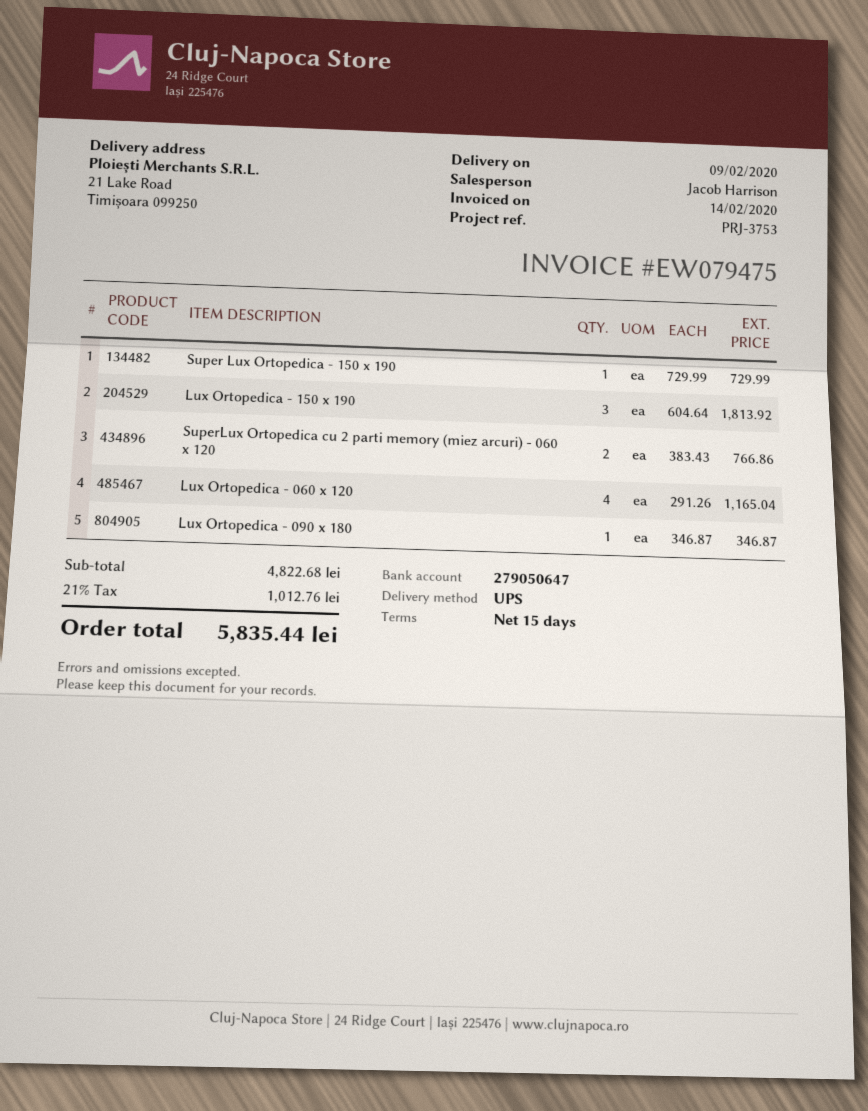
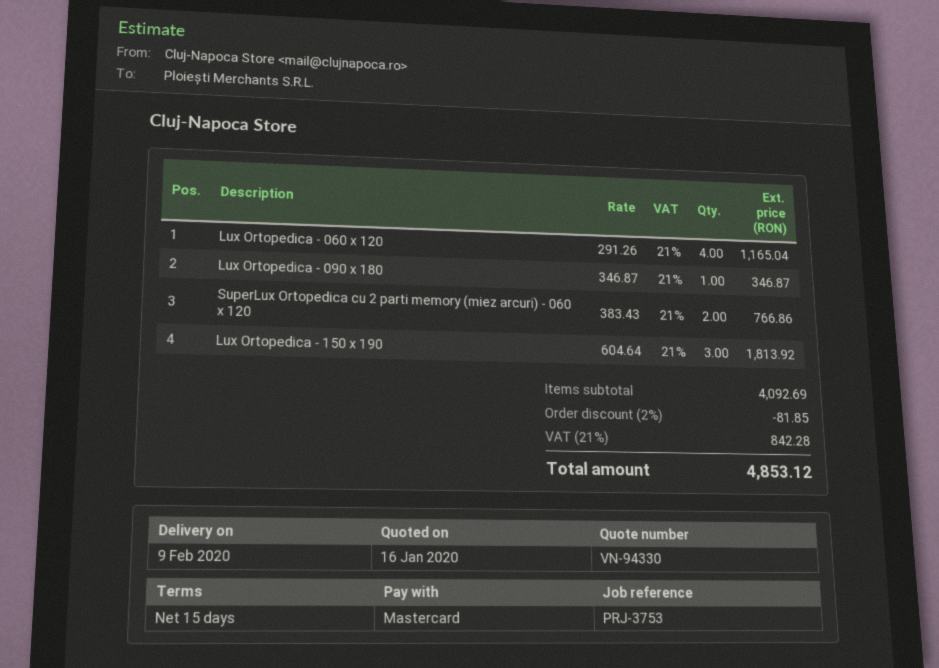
Super Lux Ortopedica - 150 x 190: 1 x 729.99 = 729.99 -> none
subtotal: 4822.68 -> 4092.69
discount: none -> 2% = 81.85
tax: 21% = 1012.76 -> 21% = 842.28
total: 5835.44 -> 4853.12

